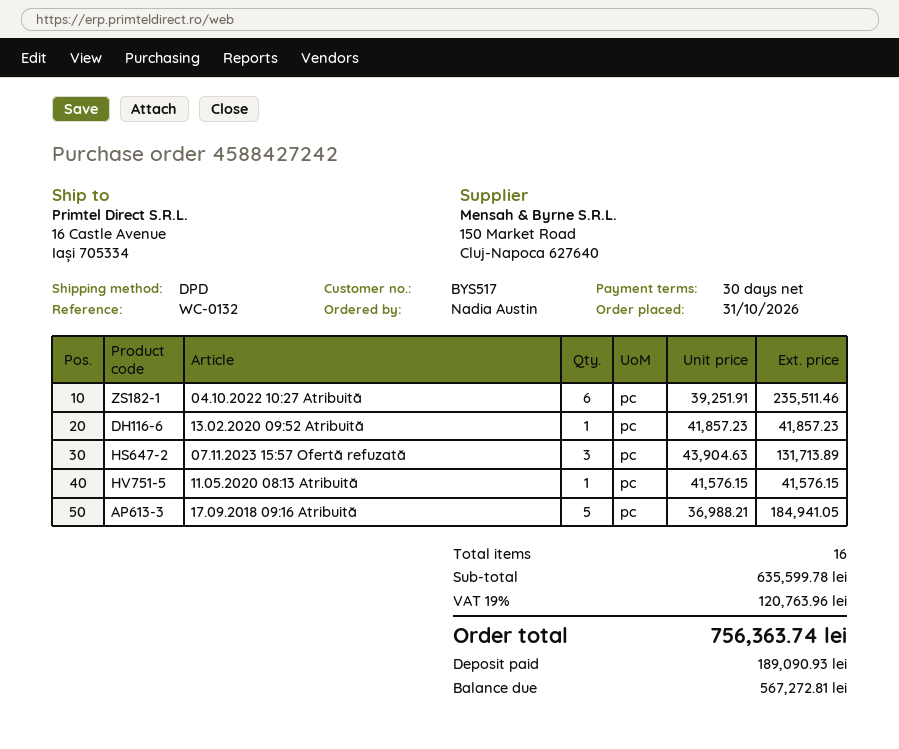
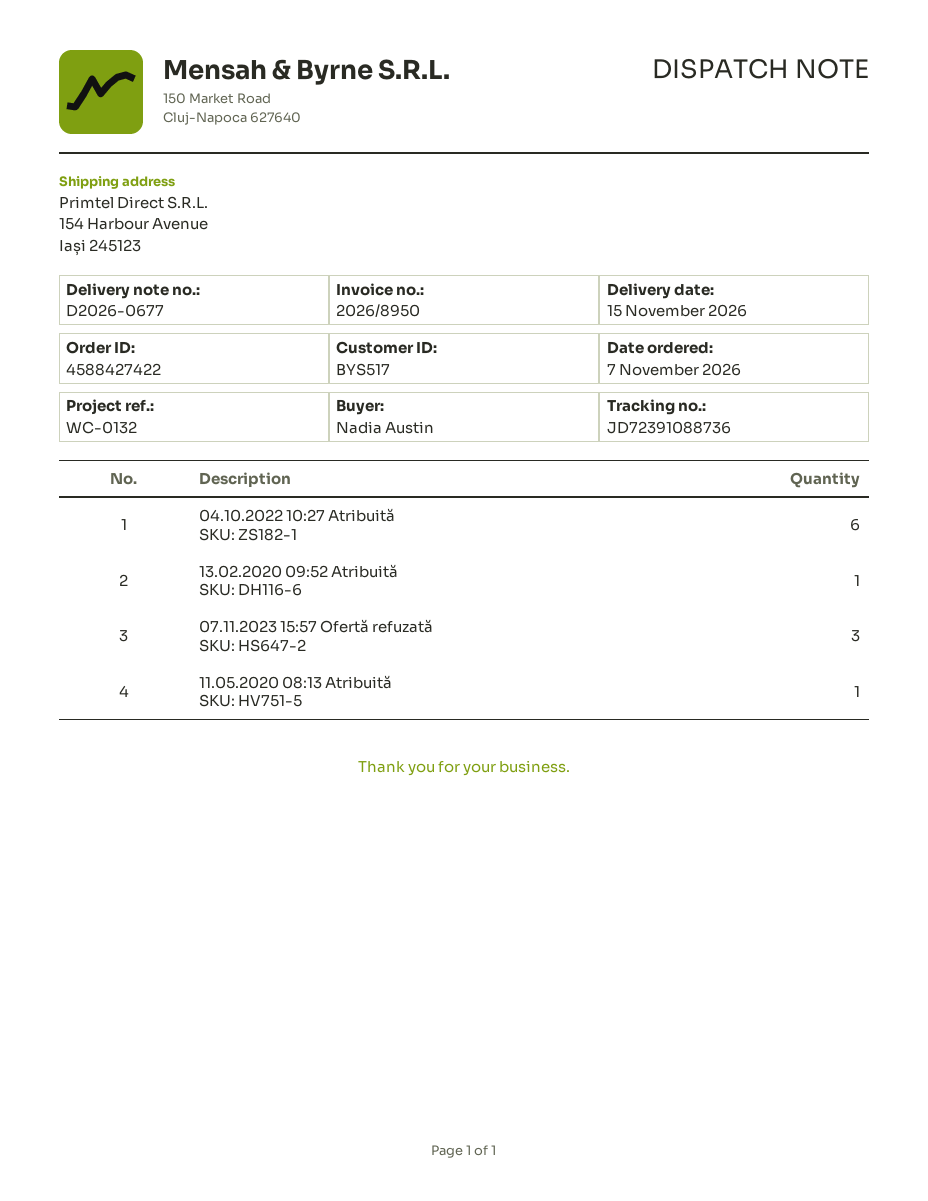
order number: 4588427242 -> 4588427422
order date: 2026-10-31 -> 2026-11-07
ship to: 16 Castle Avenue, Iași 705334 -> 154 Harbour Avenue, Iași 245123
17.09.2018 09:16 Atribuită: 5 -> none

